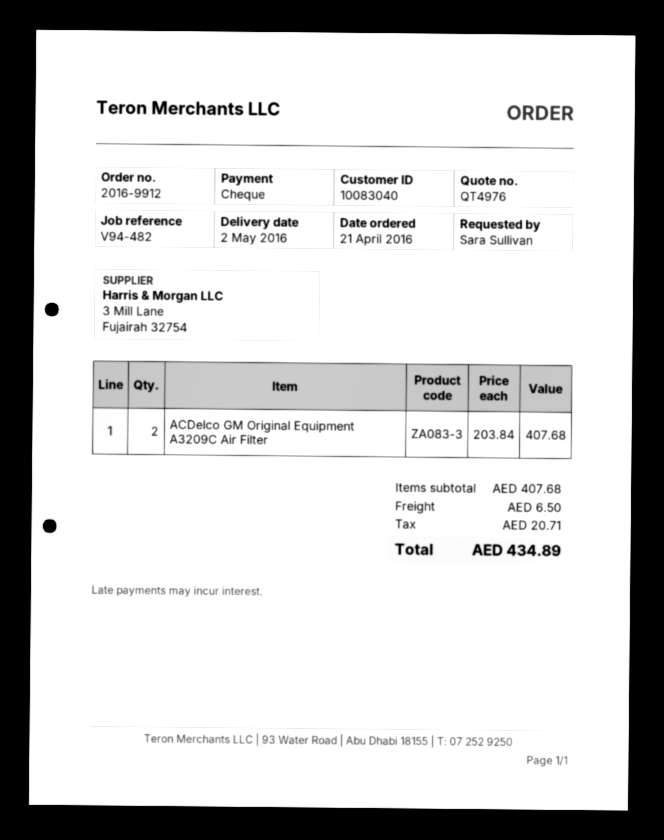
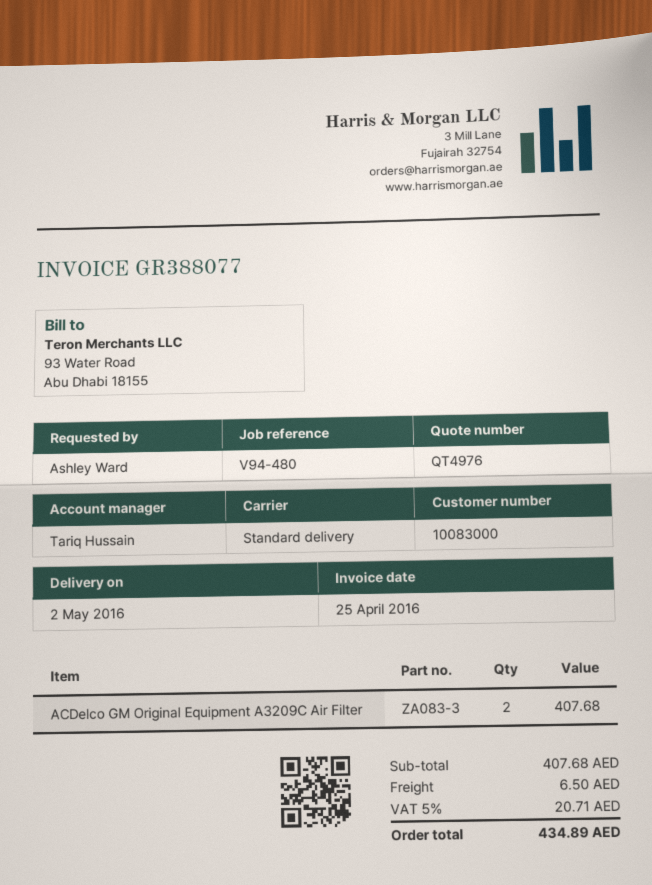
customer number: 10083040 -> 10083000
reference: V94-482 -> V94-480
ordered by: Sara Sullivan -> Ashley Ward

